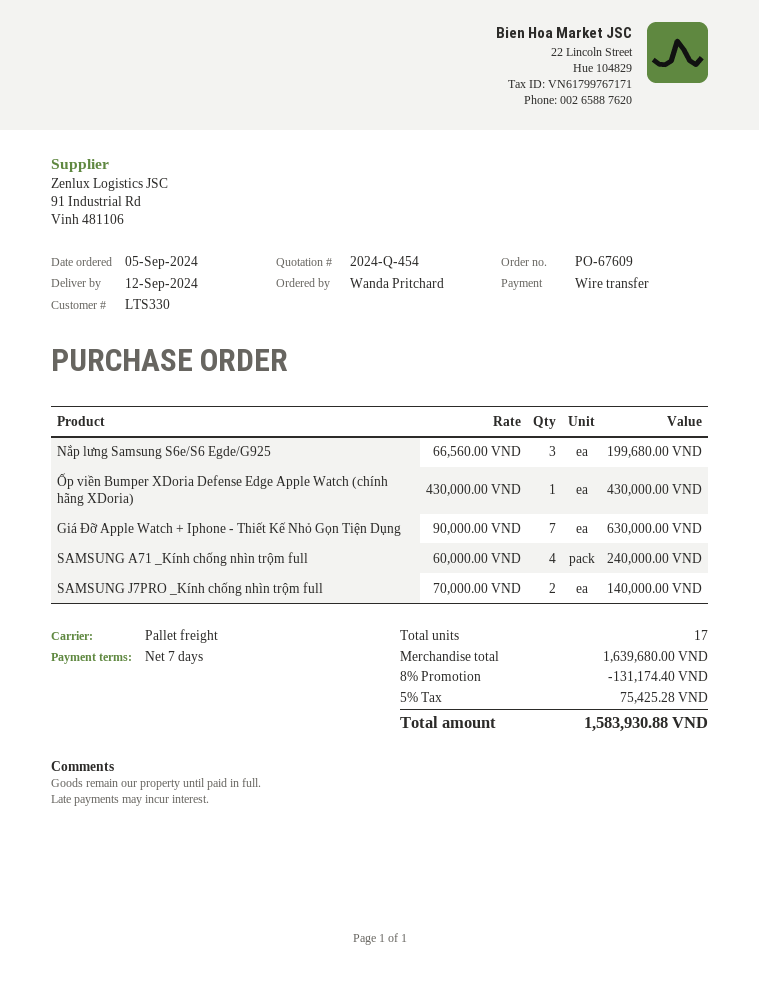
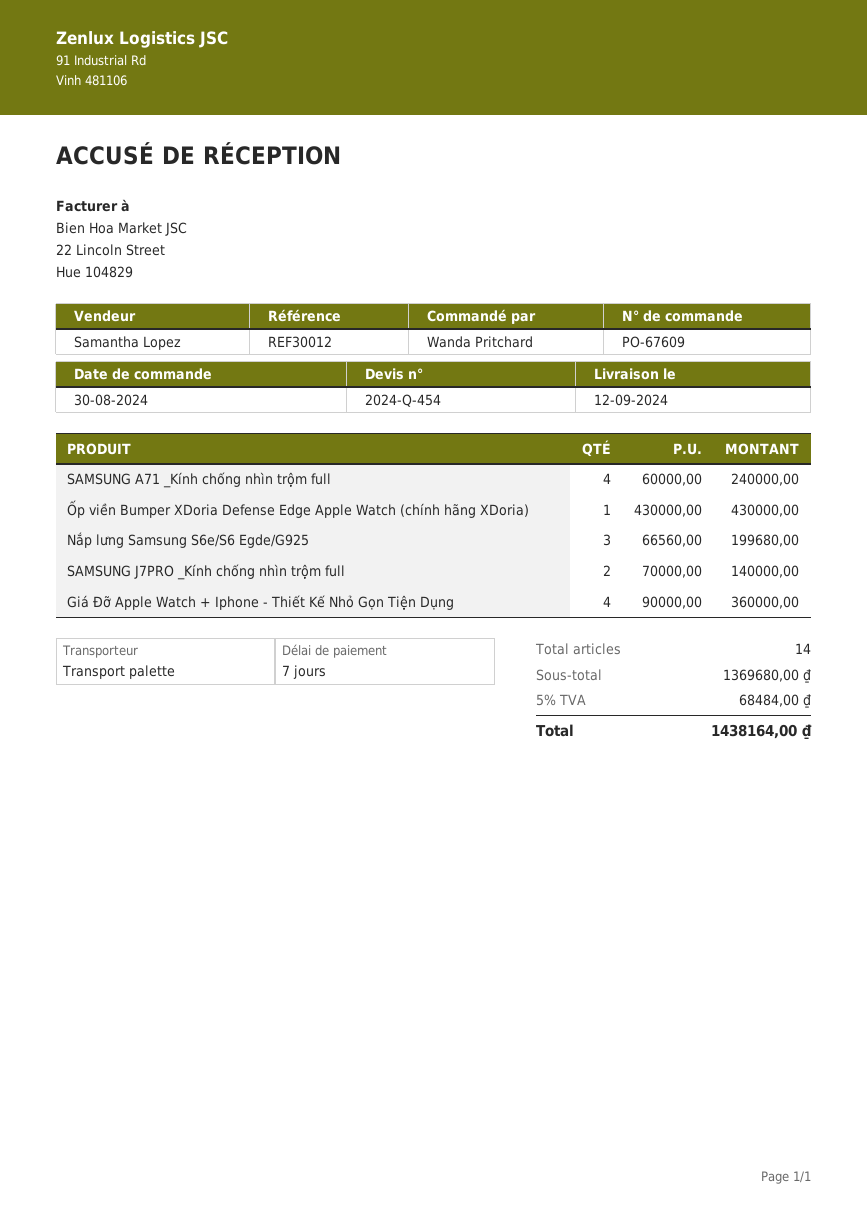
order date: 2024-09-05 -> 2024-08-30
Giá Đỡ Apple Watch + Iphone - Thiết Kế Nhỏ Gọn Tiện Dụng: 7 x 90000.00 = 630000.00 -> 4 x 90000.00 = 360000.00
total quantity: 17 -> 14
subtotal: 1639680.00 -> 1369680.00
discount: 8% = 131174.40 -> none
tax: 5% = 75425.28 -> 5% = 68484.00
total: 1583930.88 -> 1438164.00

